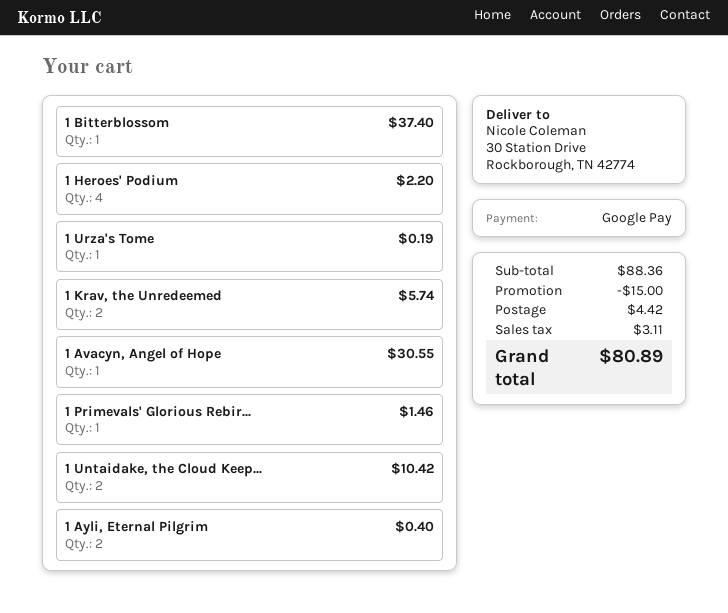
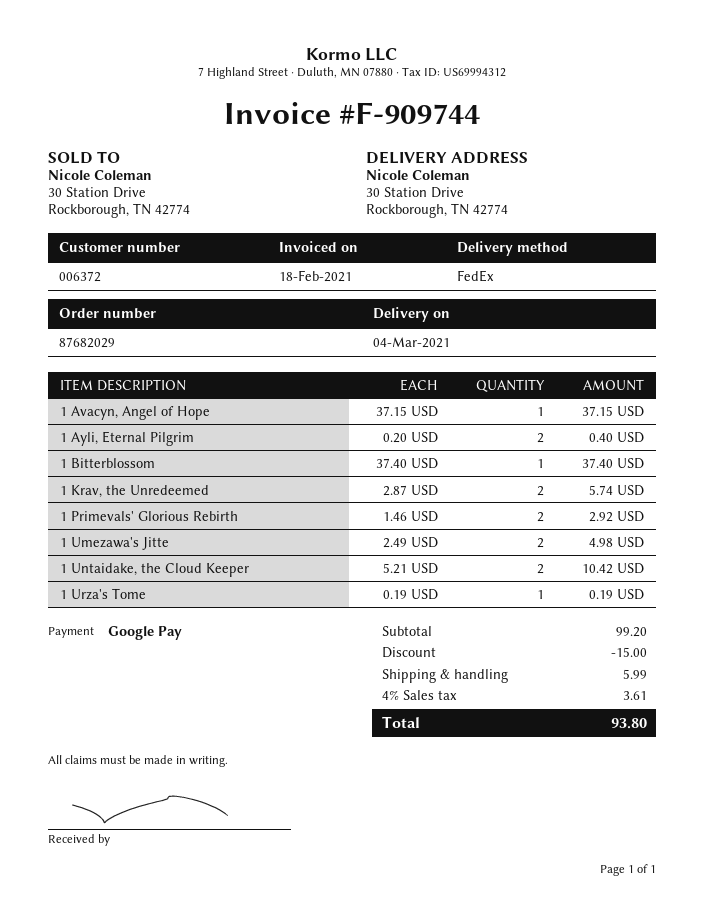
1 Heroes' Podium: 4 for 2.20 -> none
1 Avacyn, Angel of Hope: 1 for 30.55 -> 1 for 37.15
1 Primevals' Glorious Rebir...: 1 for 1.46 -> 2 for 2.92
1 Umezawa's Jitte: none -> 2 for 4.98
subtotal: 88.36 -> 99.20
shipping: 4.42 -> 5.99
tax: 3.11 -> 3.61
total: 80.89 -> 93.80

